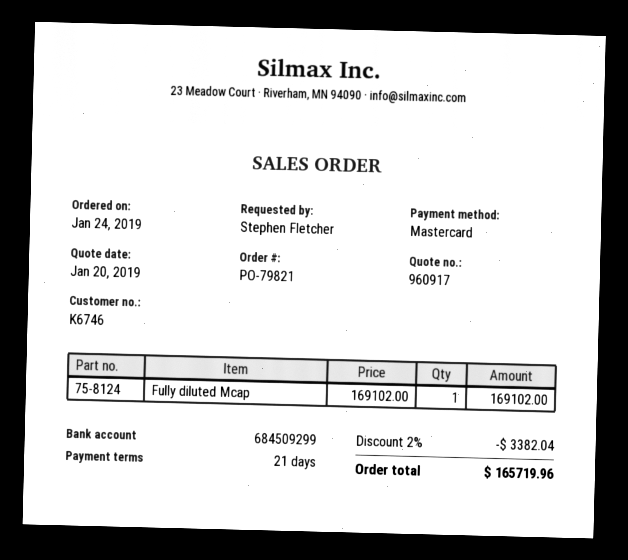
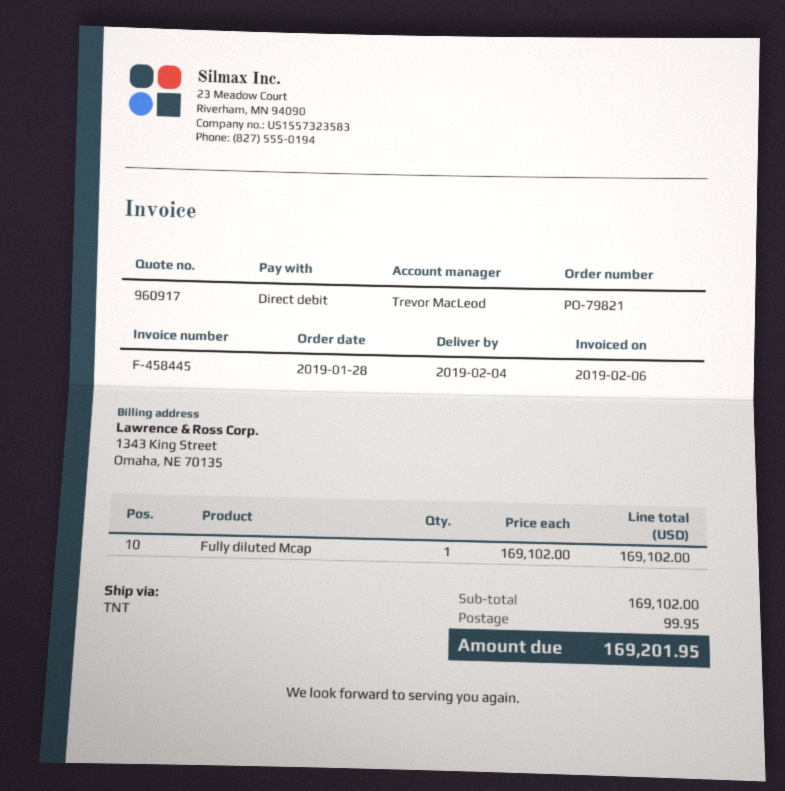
order date: 2019-01-24 -> 2019-01-28
payment method: Mastercard -> direct debit
discount: 2% = 3382.04 -> none
shipping: none -> 99.95
total: 165719.96 -> 169201.95

